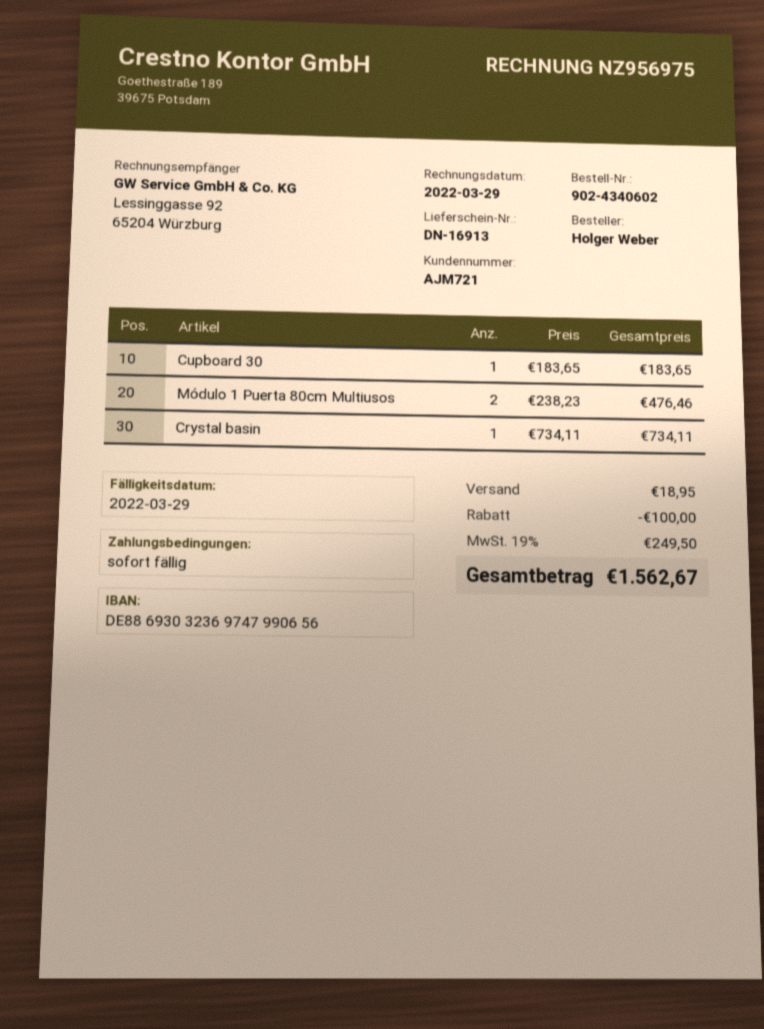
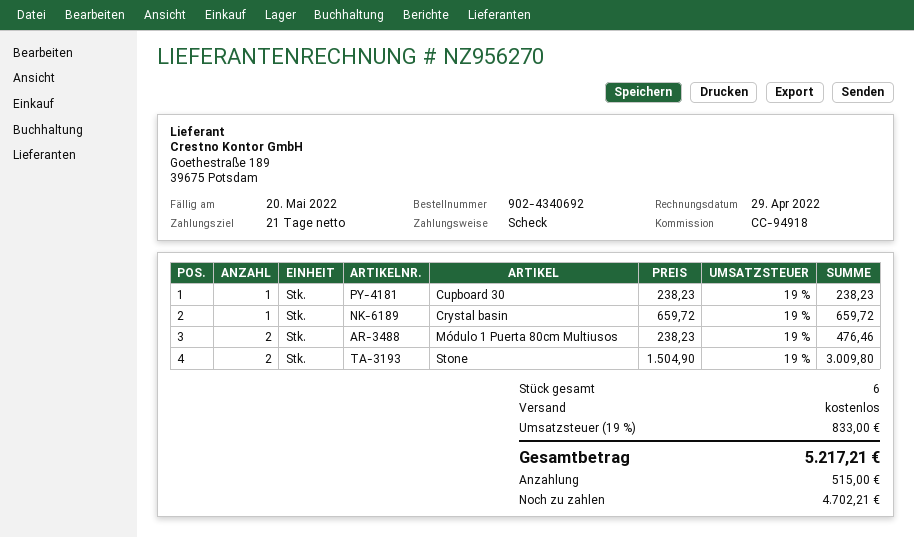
order number: 902-4340602 -> 902-4340692
invoice number: NZ956975 -> NZ956270
invoice date: 2022-03-29 -> 2022-04-29
payment terms: on receipt -> 21 days
due date: 2022-03-29 -> 2022-05-20
Cupboard 30: 1 x 183.65 = 183.65 -> 1 x 238.23 = 238.23
Crystal basin: 1 x 734.11 = 734.11 -> 1 x 659.72 = 659.72
Stone: none -> 2 x 1504.90 = 3009.80
discount: 100.00 -> none
shipping: 18.95 -> 0.00
tax: 19% = 249.50 -> 19% = 833.00
total: 1562.67 -> 5217.21

